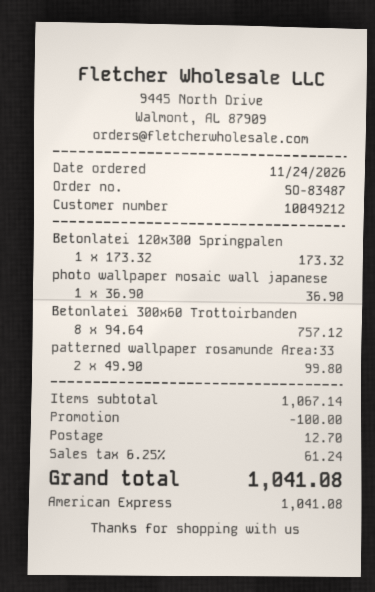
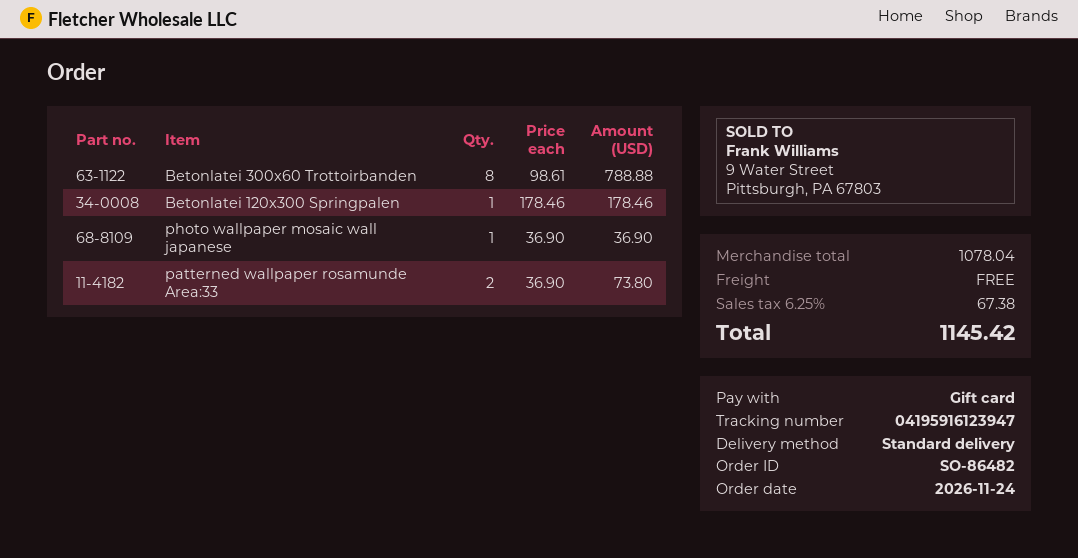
order number: SO-83487 -> SO-86482
payment method: American Express -> gift card
Betonlatei 120x300 Springpalen: 1 x 173.32 = 173.32 -> 1 x 178.46 = 178.46
Betonlatei 300x60 Trottoirbanden: 8 x 94.64 = 757.12 -> 8 x 98.61 = 788.88
patterned wallpaper rosamunde Area:33: 2 x 49.90 = 99.80 -> 2 x 36.90 = 73.80
subtotal: 1067.14 -> 1078.04
discount: 100.00 -> none
shipping: 12.70 -> 0.00
tax: 6.25% = 61.24 -> 6.25% = 67.38
total: 1041.08 -> 1145.42

